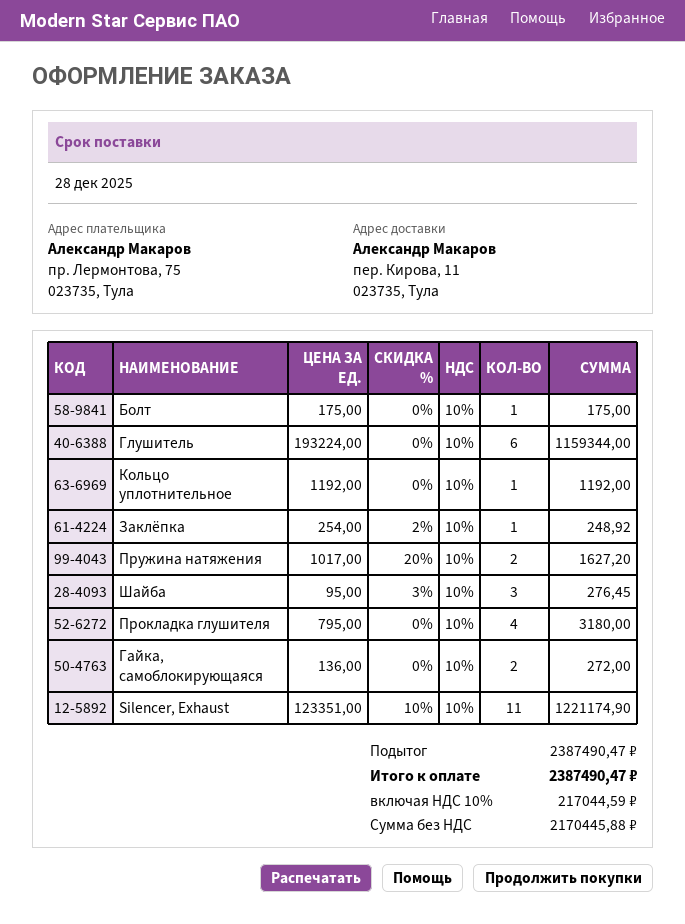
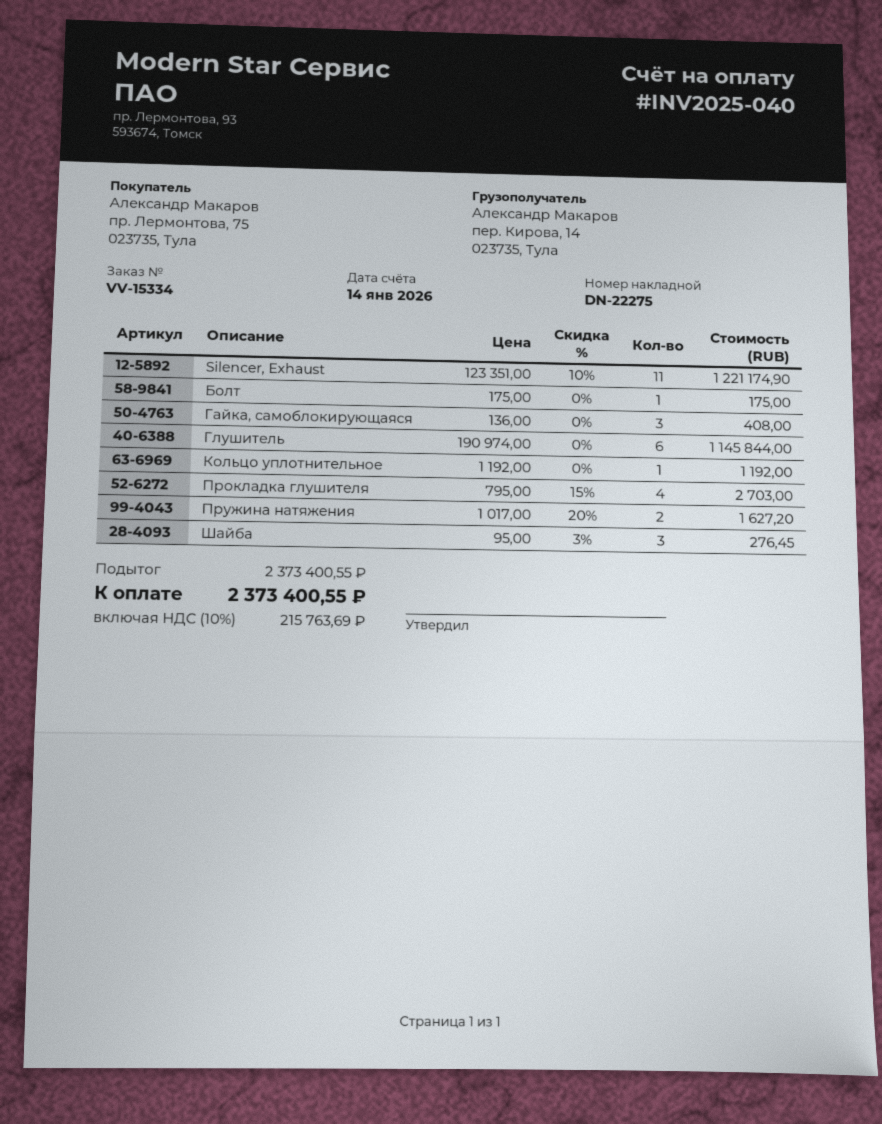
ship to: пер. Кирова, 11, 023735, Тула -> пер. Кирова, 14, 023735, Тула
Глушитель: 6 x 193224.00 = 1159344.00 -> 6 x 190974.00 = 1145844.00
Заклёпка: 1 x 254.00 - 2% = 248.92 -> none
Прокладка глушителя: 4 x 795.00 = 3180.00 -> 4 x 795.00 - 15% = 2703.00
Гайка, самоблокирующаяся: 2 x 136.00 = 272.00 -> 3 x 136.00 = 408.00
subtotal: 2387490.47 -> 2373400.55
tax: 10% = 217044.59 -> 10% = 215763.69
total: 2387490.47 -> 2373400.55

